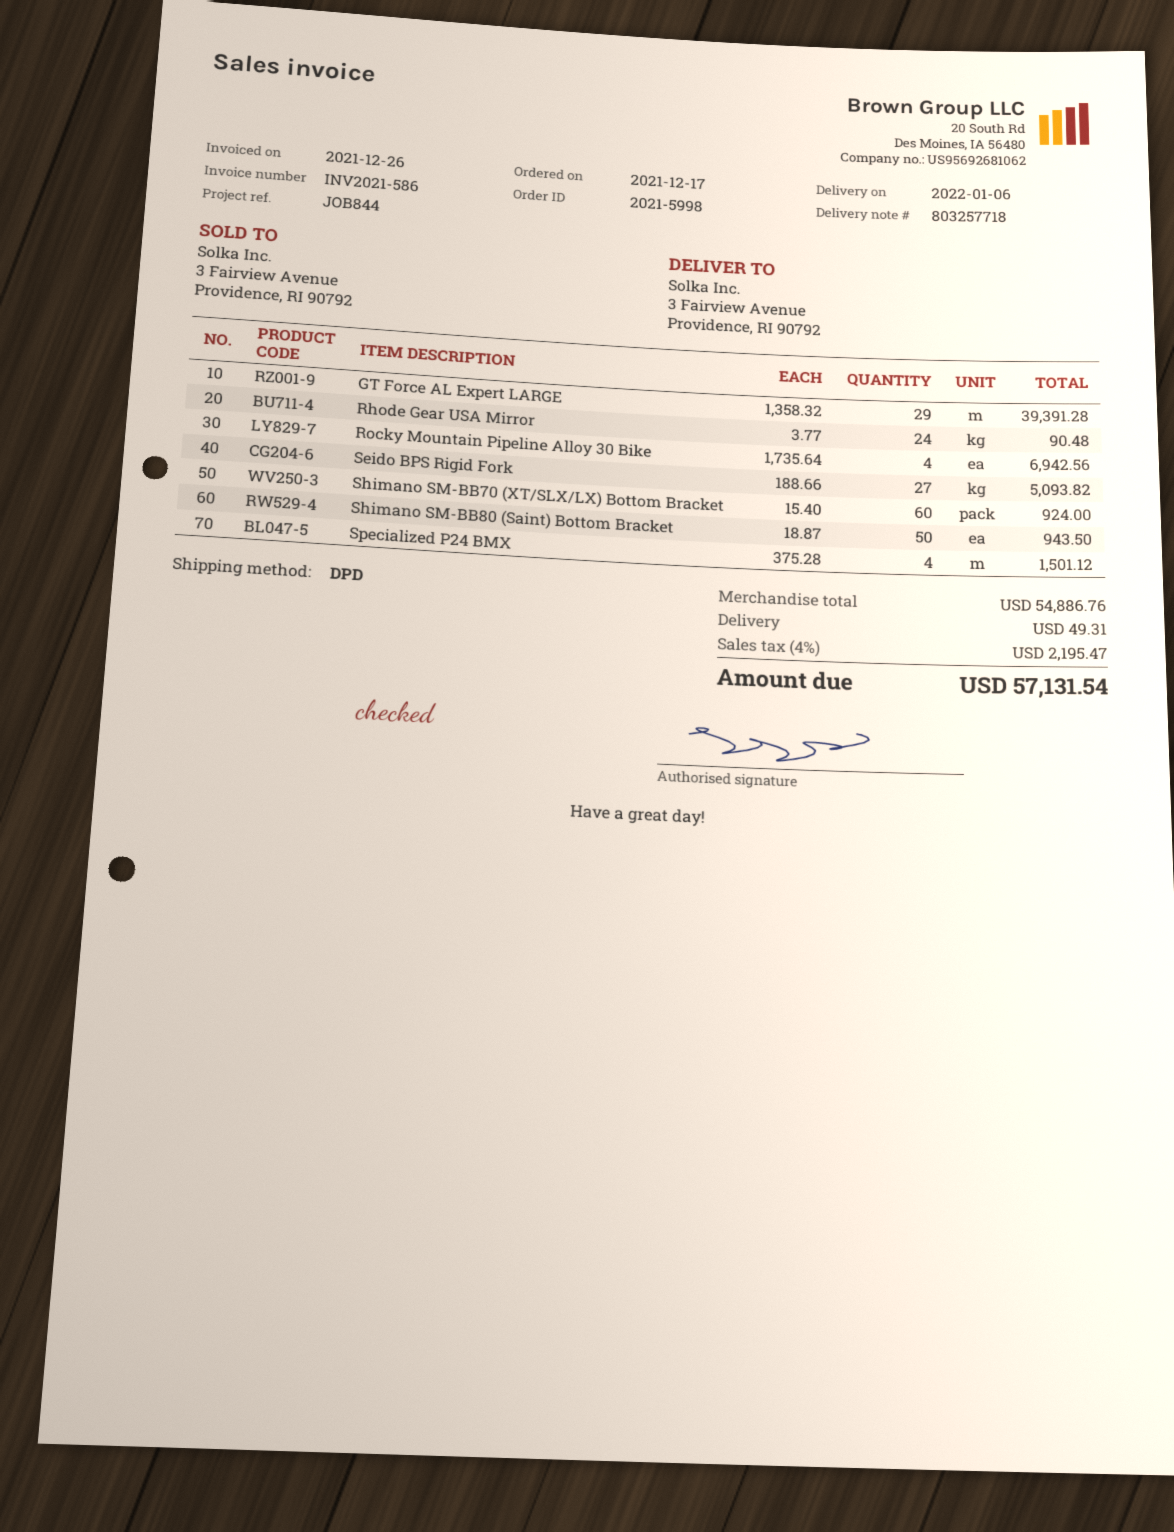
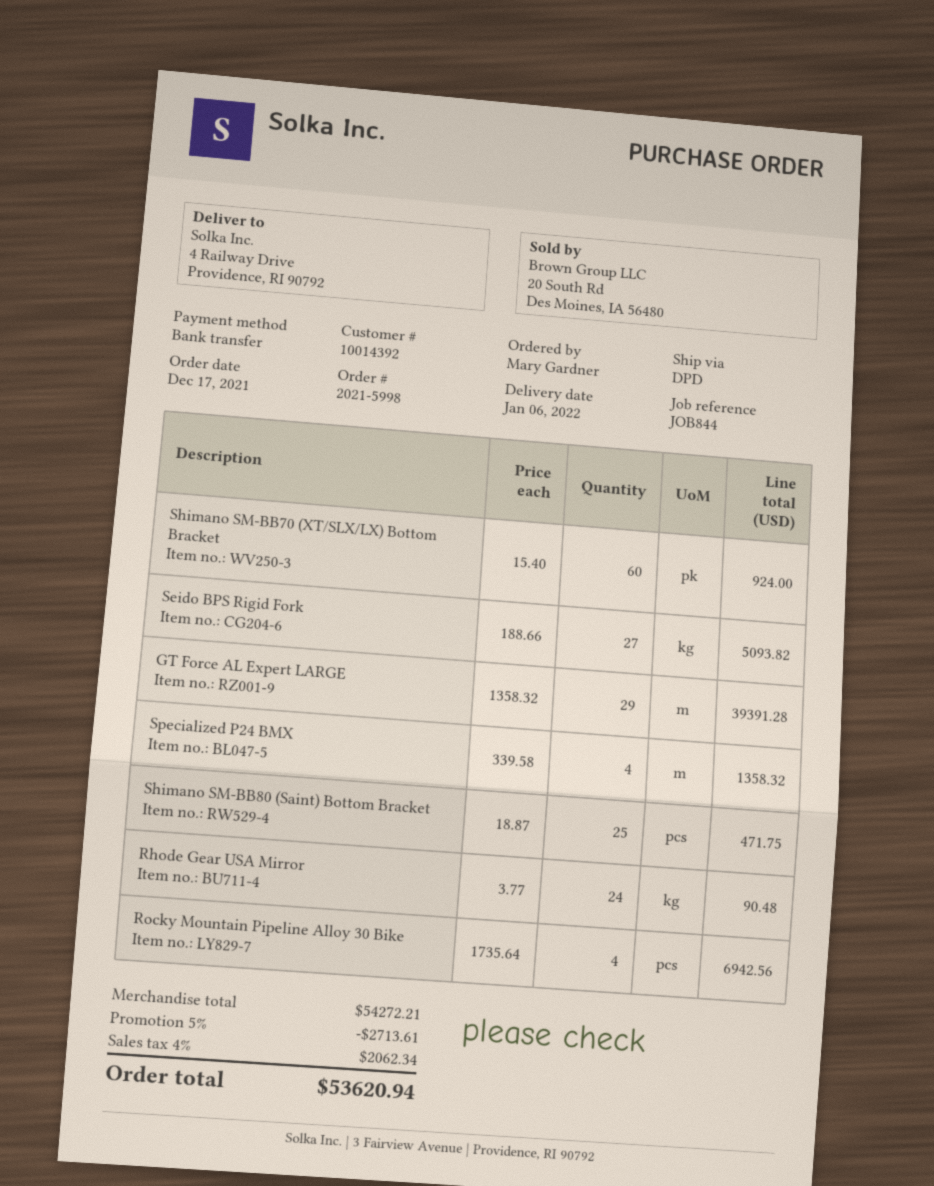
ship to: 3 Fairview Avenue, Providence, RI 90792 -> 4 Railway Drive, Providence, RI 90792
Shimano SM-BB80 (Saint) Bottom Bracket: 50 x 18.87 = 943.50 -> 25 x 18.87 = 471.75
Specialized P24 BMX: 4 x 375.28 = 1501.12 -> 4 x 339.58 = 1358.32
subtotal: 54886.76 -> 54272.21
discount: none -> 5% = 2713.61
shipping: 49.31 -> none
tax: 4% = 2195.47 -> 4% = 2062.34
total: 57131.54 -> 53620.94

